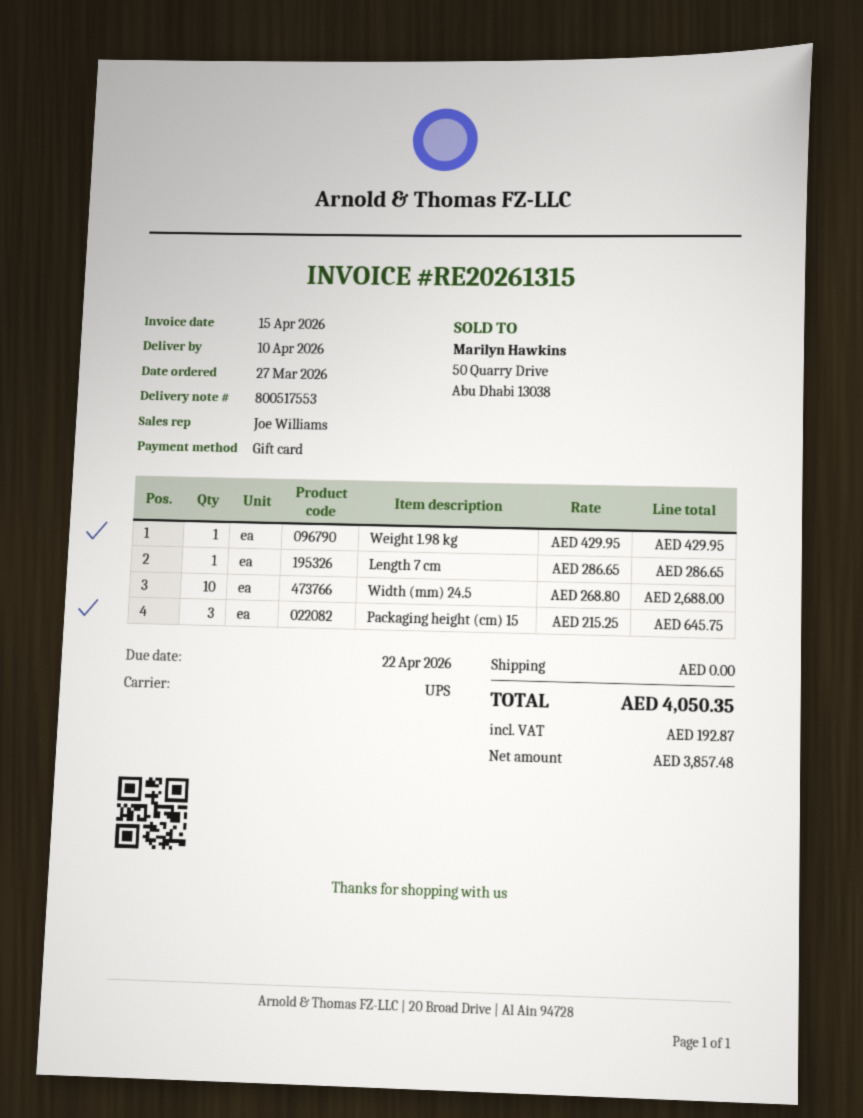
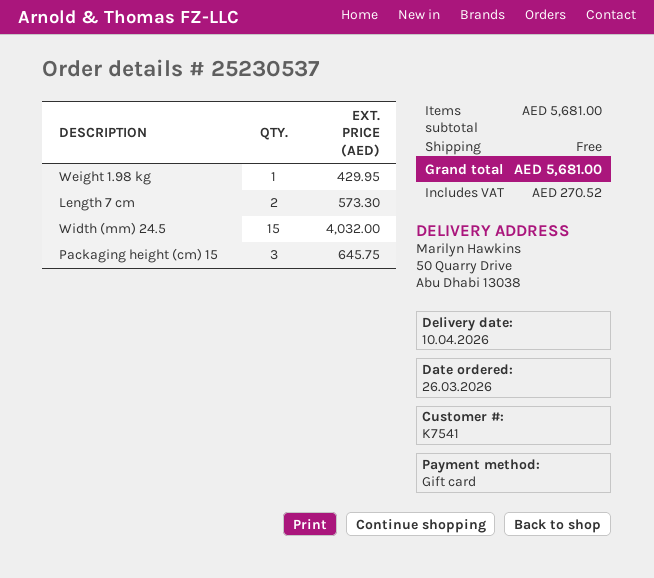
order date: 2026-03-27 -> 2026-03-26
Length 7 cm: 1 for 286.65 -> 2 for 573.30
Width (mm) 24.5: 10 for 2688.00 -> 15 for 4032.00
tax: 192.87 -> 270.52
total: 4050.35 -> 5681.00

